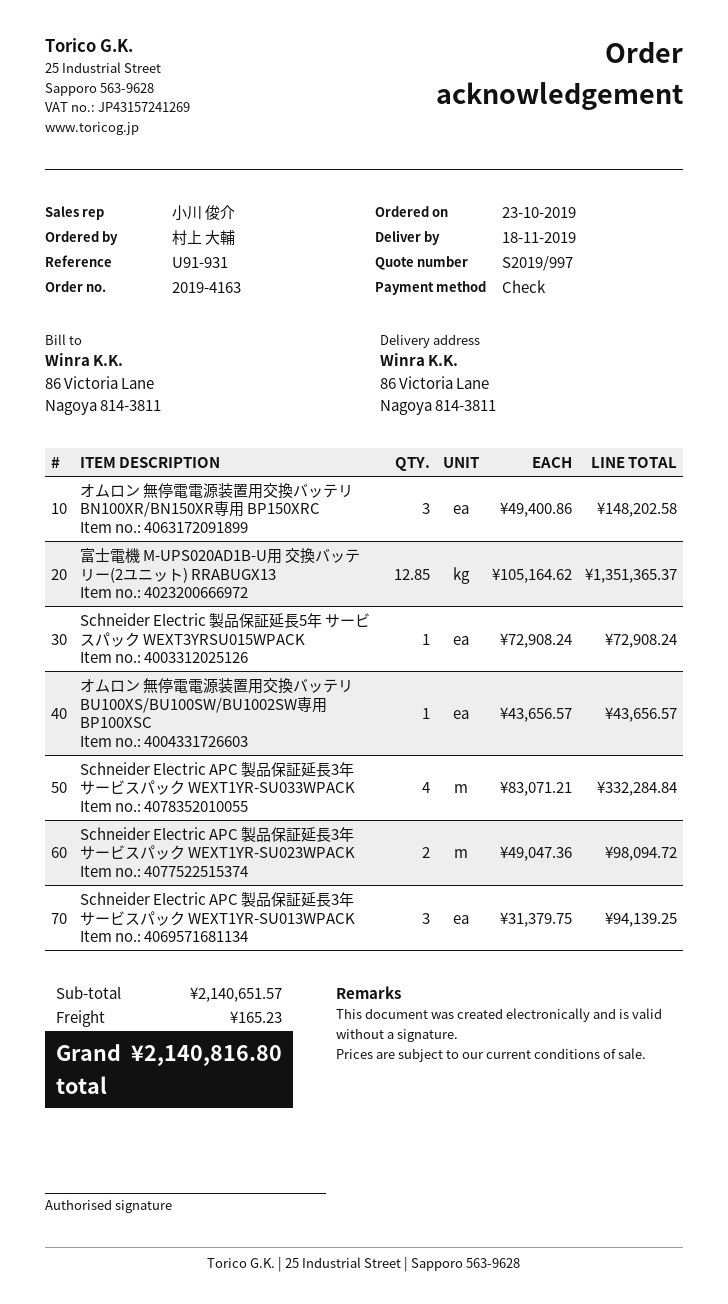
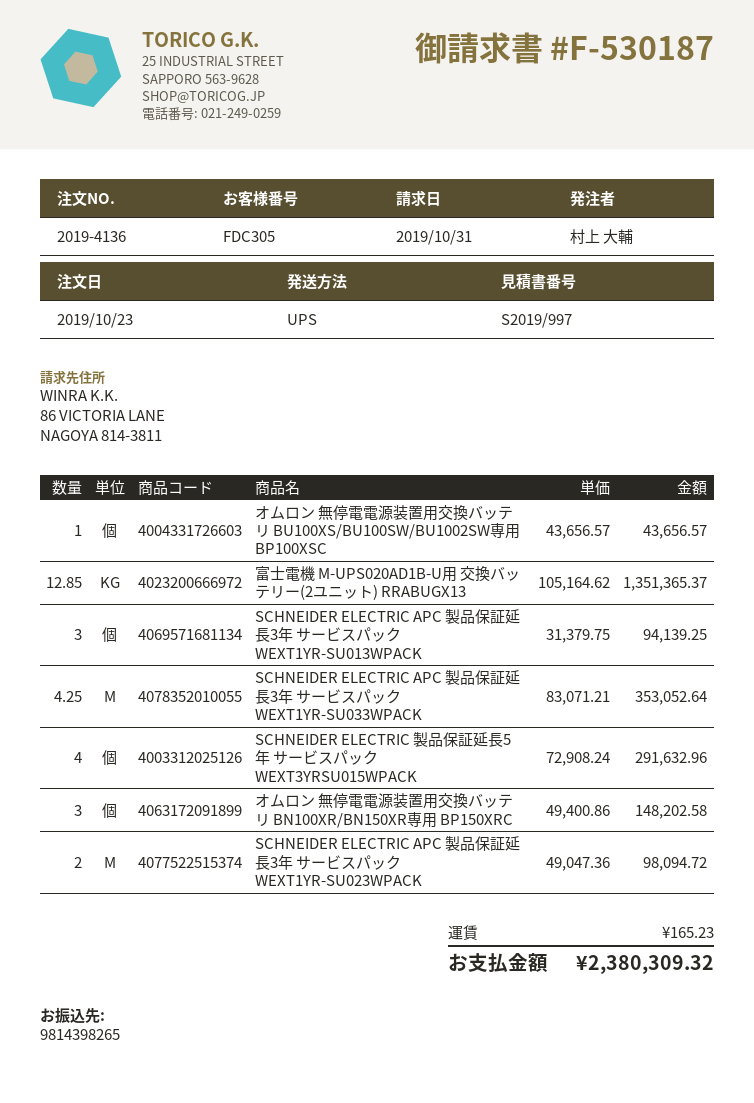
order number: 2019-4163 -> 2019-4136
Schneider Electric 製品保証延長5年 サービスパック WEXT3YRSU015WPACK: 1 x 72908.24 = 72908.24 -> 4 x 72908.24 = 291632.96
Schneider Electric APC 製品保証延長3年 サービスパック WEXT1YR-SU033WPACK: 4 x 83071.21 = 332284.84 -> 4.25 x 83071.21 = 353052.64
total: 2140816.80 -> 2380309.32

